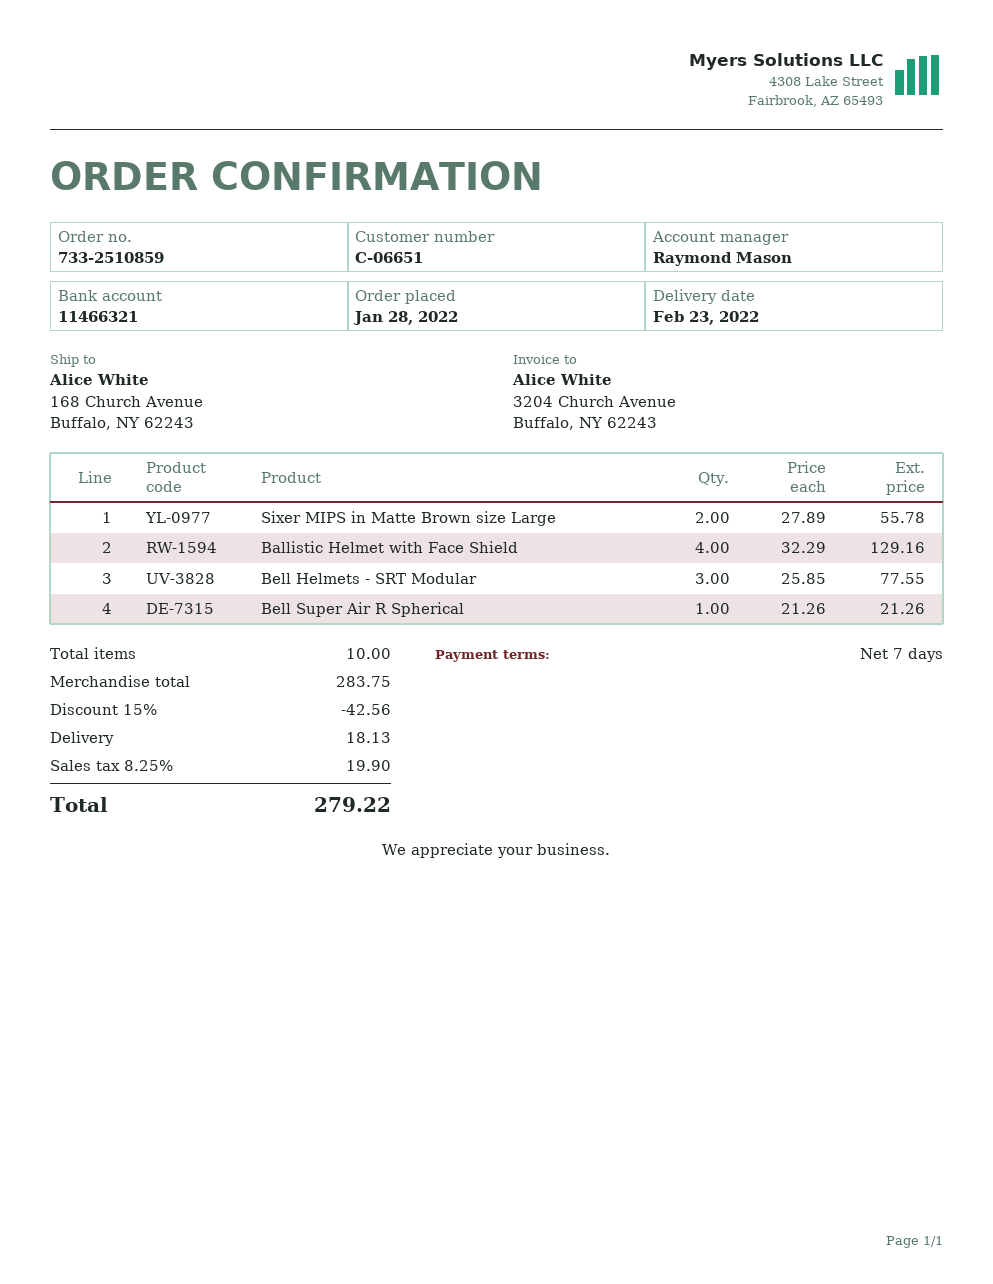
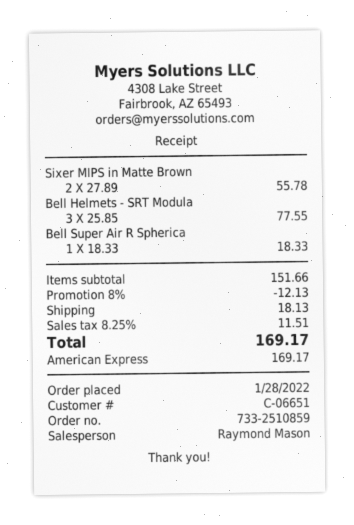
Ballistic Helmet with Face Shield: 4 x 32.29 = 129.16 -> none
Bell Super Air R Spherical: 1 x 21.26 = 21.26 -> 1 x 18.33 = 18.33
subtotal: 283.75 -> 151.66
discount: 15% = 42.56 -> 8% = 12.13
tax: 8.25% = 19.90 -> 8.25% = 11.51
total: 279.22 -> 169.17

